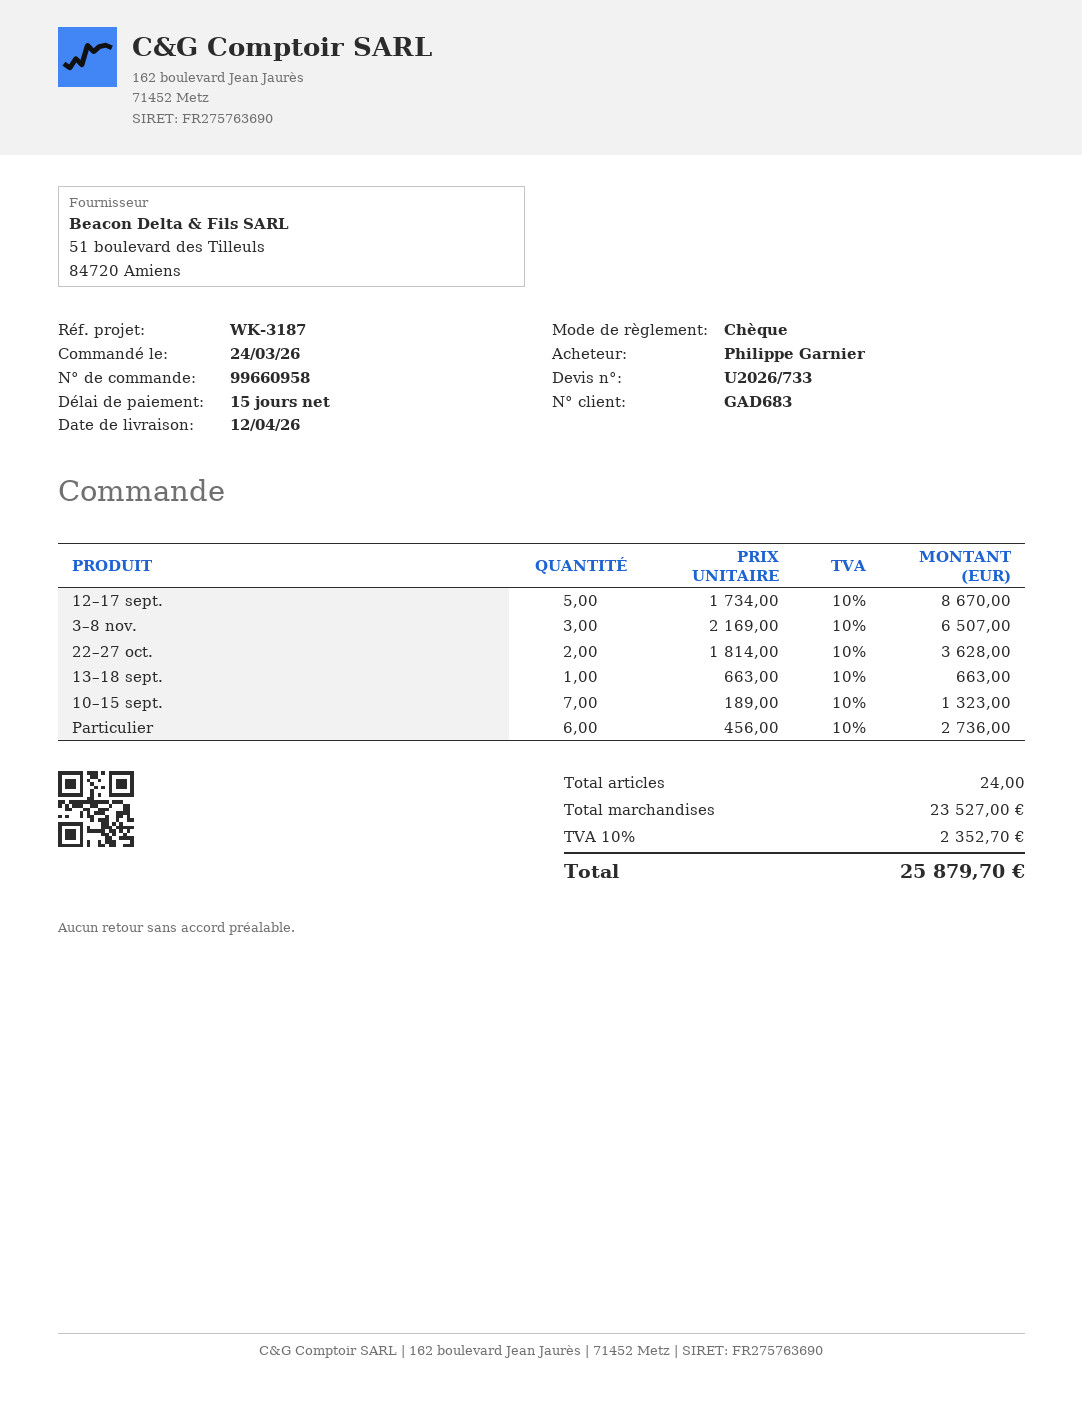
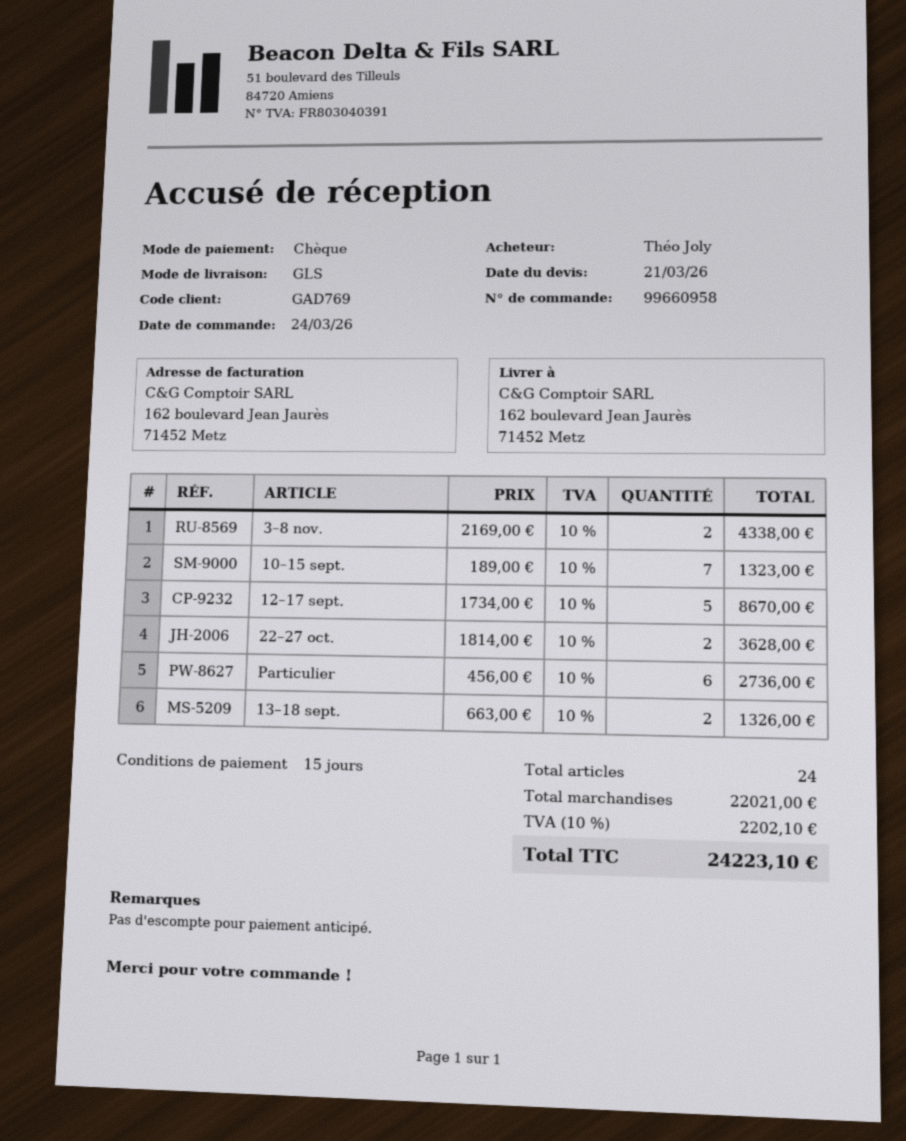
customer number: GAD683 -> GAD769
ordered by: Philippe Garnier -> Théo Joly
3–8 nov.: 3 x 2169.00 = 6507.00 -> 2 x 2169.00 = 4338.00
13–18 sept.: 1 x 663.00 = 663.00 -> 2 x 663.00 = 1326.00
subtotal: 23527.00 -> 22021.00
tax: 10% = 2352.70 -> 10% = 2202.10
total: 25879.70 -> 24223.10

